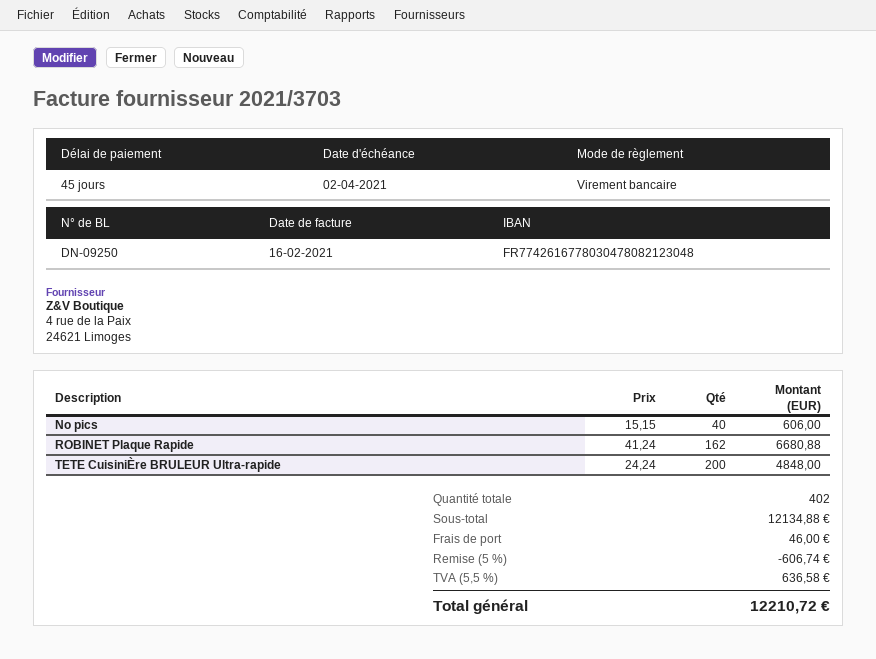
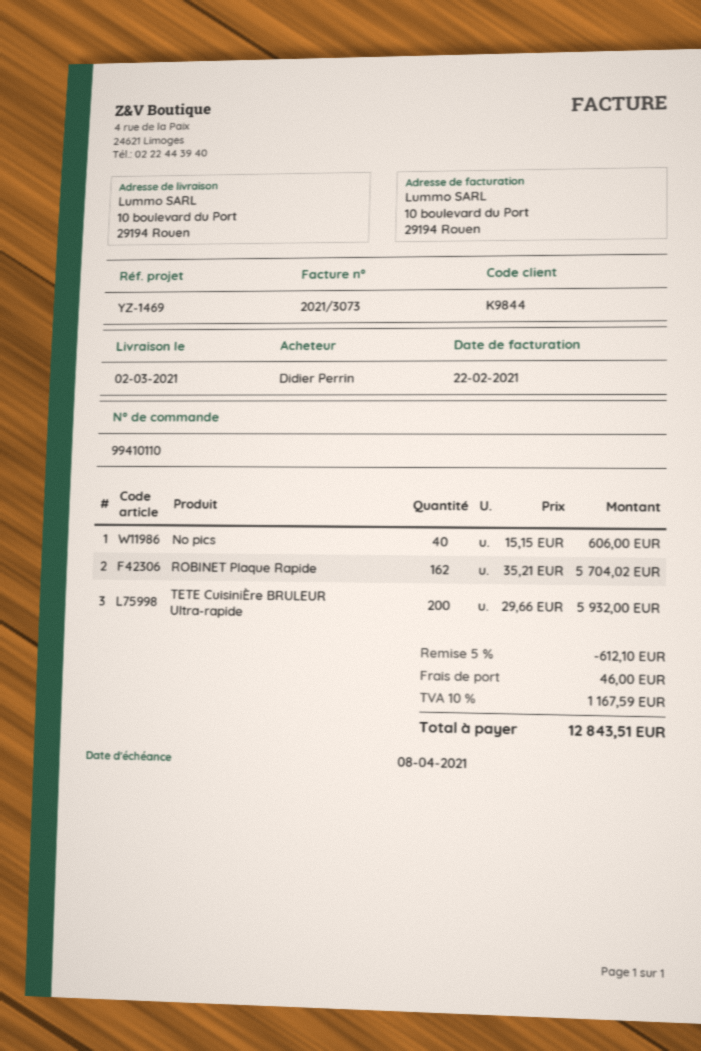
invoice number: 2021/3703 -> 2021/3073
invoice date: 2021-02-16 -> 2021-02-22
due date: 2021-04-02 -> 2021-04-08
ROBINET Plaque Rapide: 162 x 41.24 = 6680.88 -> 162 x 35.21 = 5704.02
TETE CuisiniÈre BRULEUR Ultra-rapide: 200 x 24.24 = 4848.00 -> 200 x 29.66 = 5932.00
discount: 5% = 606.74 -> 5% = 612.10
tax: 5.5% = 636.58 -> 10% = 1167.59
total: 12210.72 -> 12843.51

